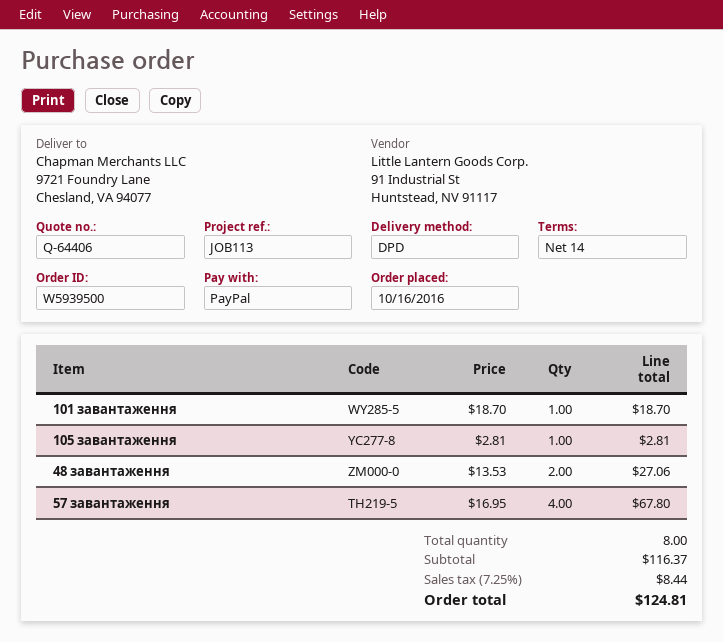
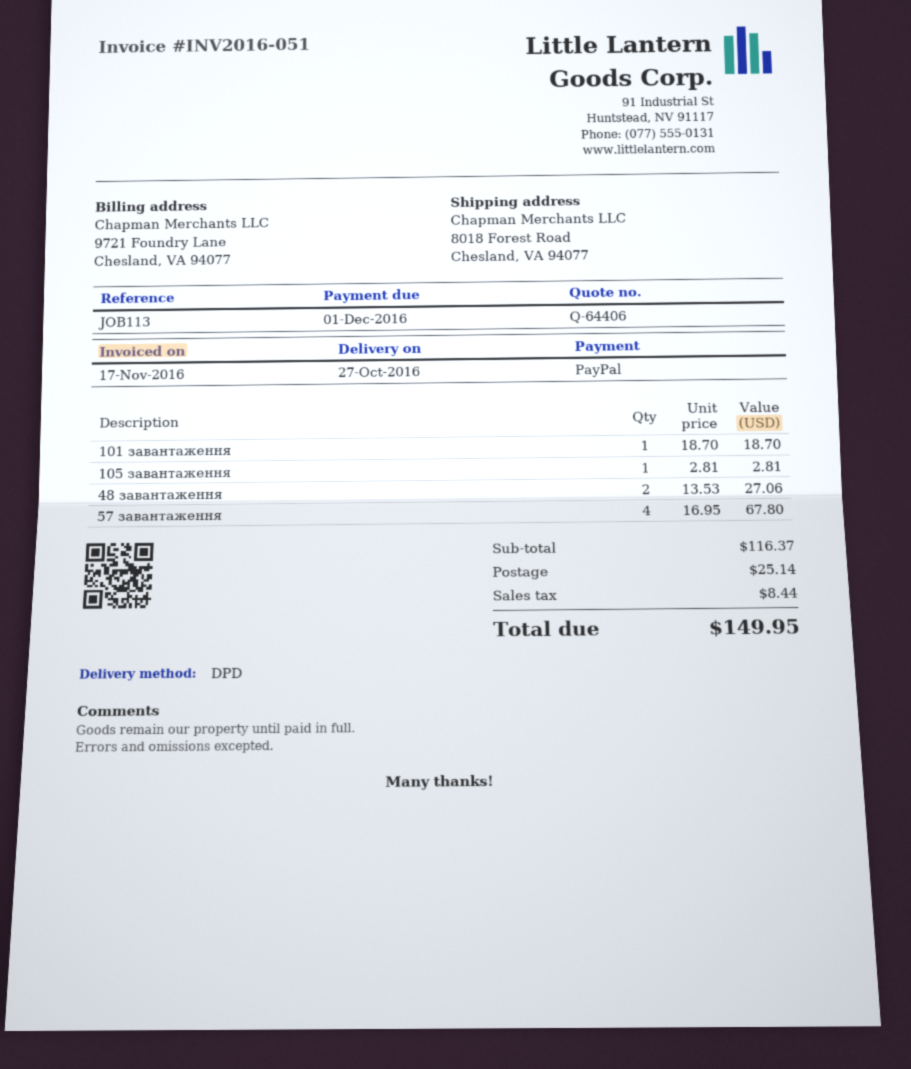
ship to: 9721 Foundry Lane, Chesland, VA 94077 -> 8018 Forest Road, Chesland, VA 94077
shipping: none -> 25.14
total: 124.81 -> 149.95

